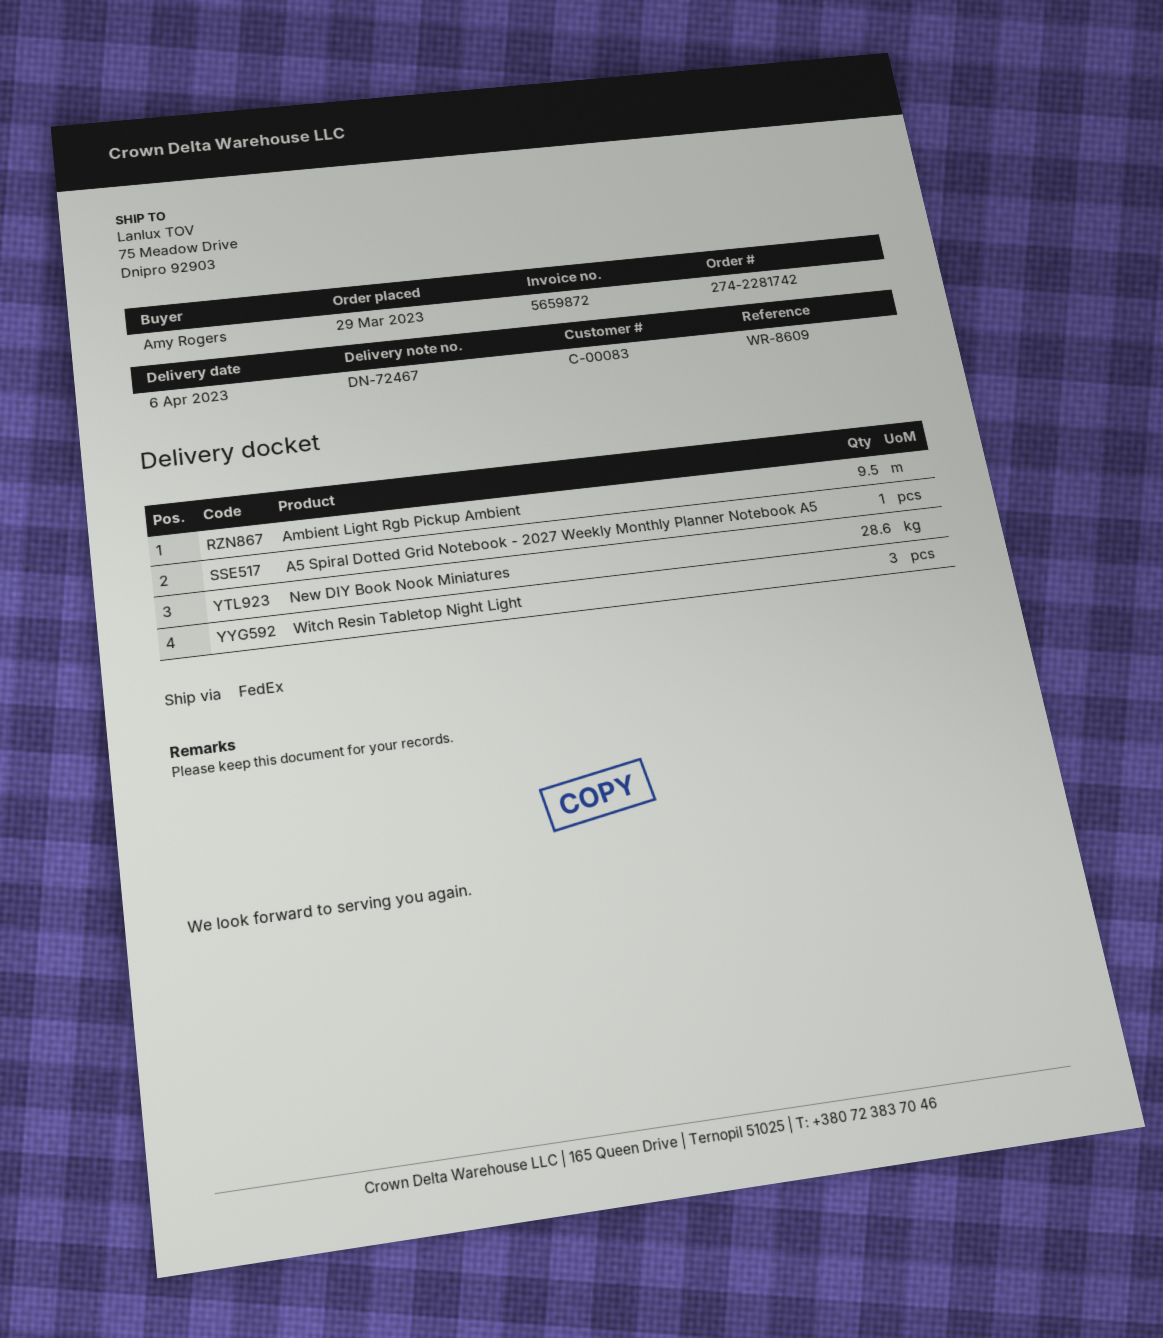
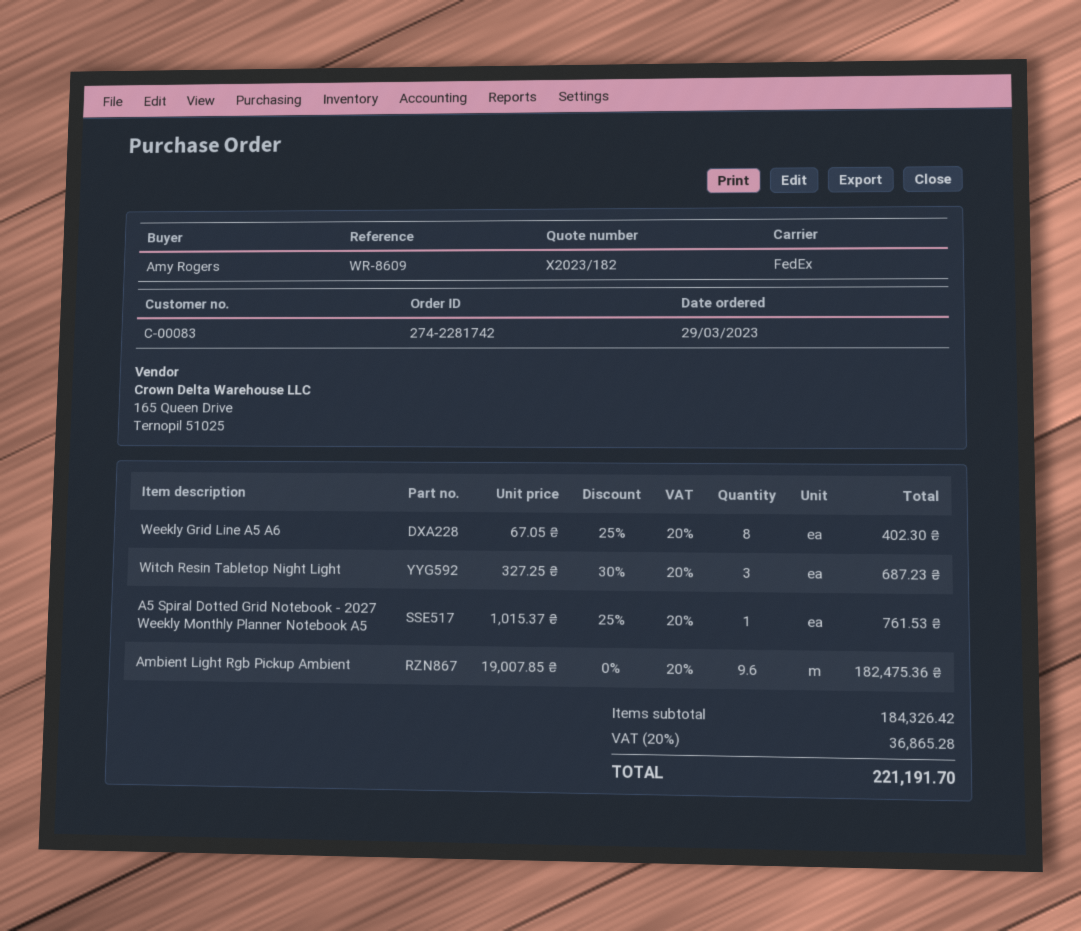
Ambient Light Rgb Pickup Ambient: 9.5 -> 9.6
New DIY Book Nook Miniatures: 28.6 -> none
Weekly Grid Line A5 A6: none -> 8

